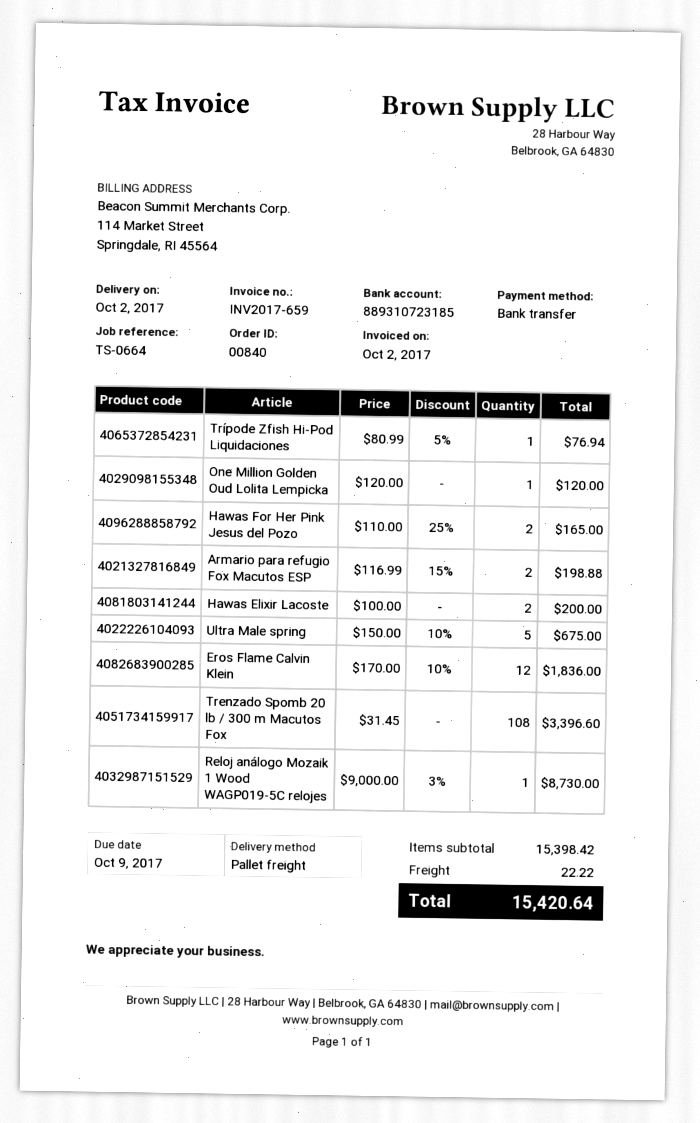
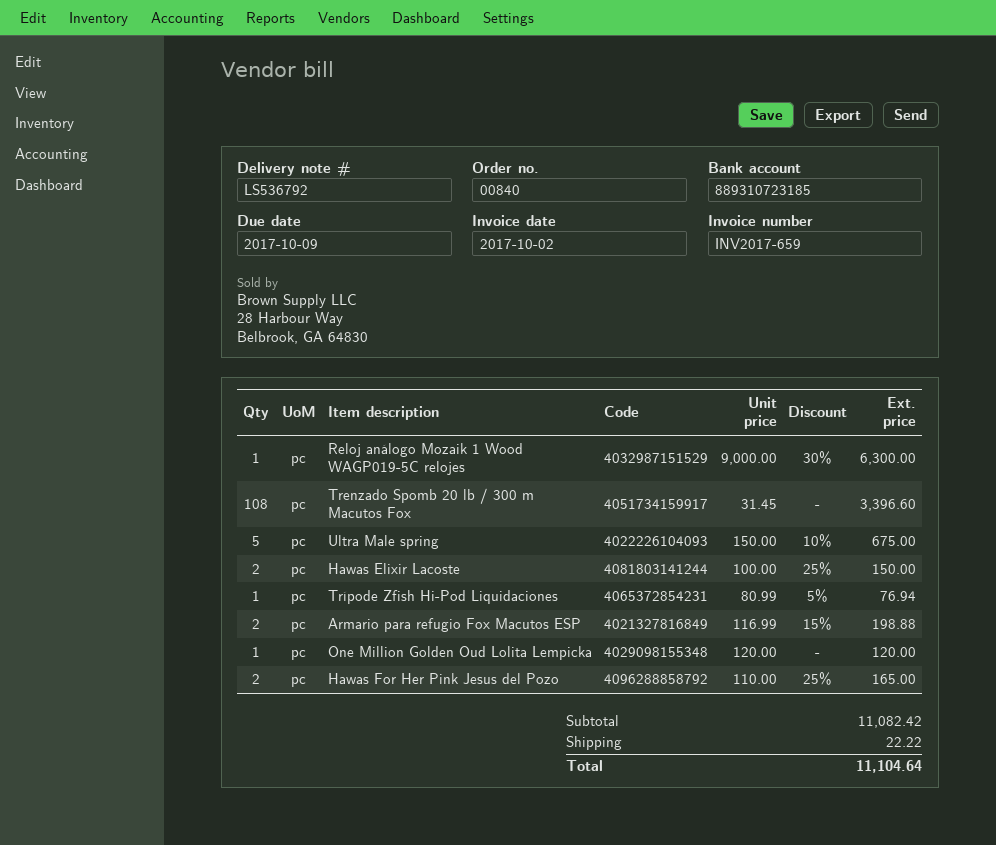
Hawas Elixir Lacoste: 2 x 100.00 = 200.00 -> 2 x 100.00 - 25% = 150.00
Eros Flame Calvin Klein: 12 x 170.00 - 10% = 1836.00 -> none
Reloj análogo Mozaik 1 Wood WAGP019-5C relojes: 1 x 9000.00 - 3% = 8730.00 -> 1 x 9000.00 - 30% = 6300.00
subtotal: 15398.42 -> 11082.42
total: 15420.64 -> 11104.64

